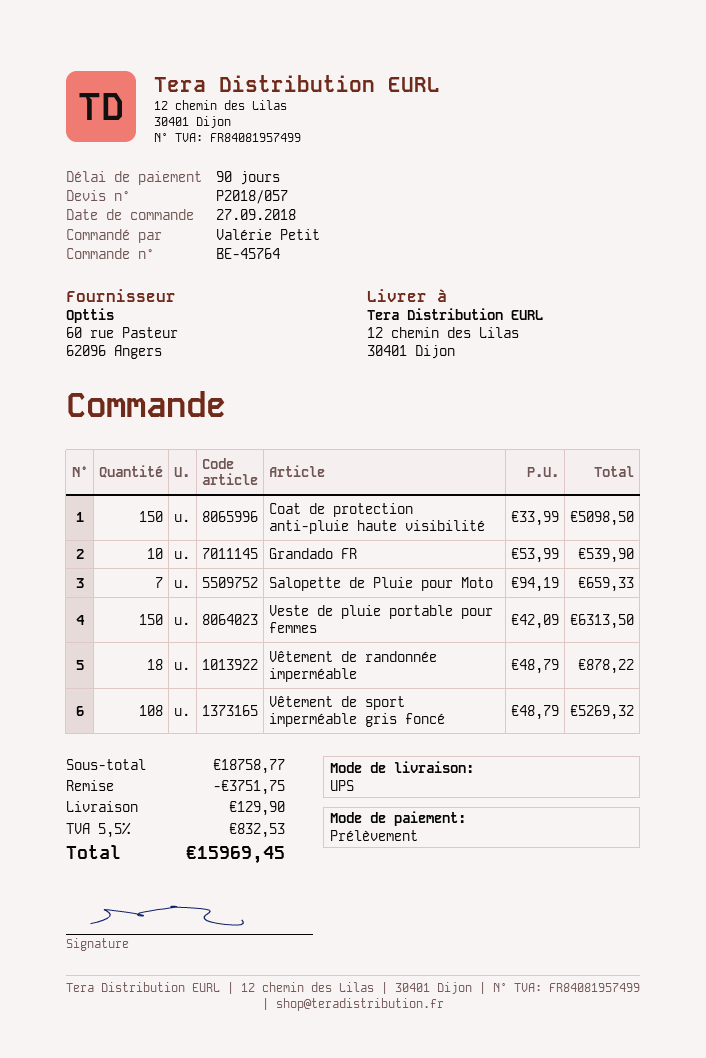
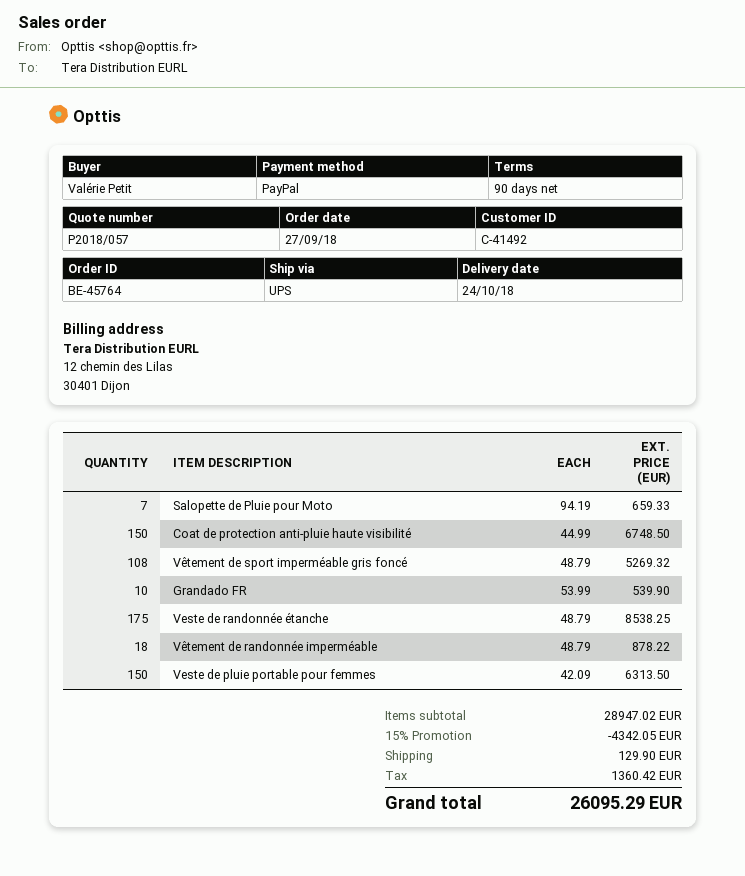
payment method: direct debit -> PayPal
Coat de protection anti-pluie haute visibilité: 150 x 33.99 = 5098.50 -> 150 x 44.99 = 6748.50
Veste de randonnée étanche: none -> 175 x 48.79 = 8538.25
subtotal: 18758.77 -> 28947.02
discount: 3751.75 -> 4342.05
tax: 832.53 -> 1360.42
total: 15969.45 -> 26095.29

